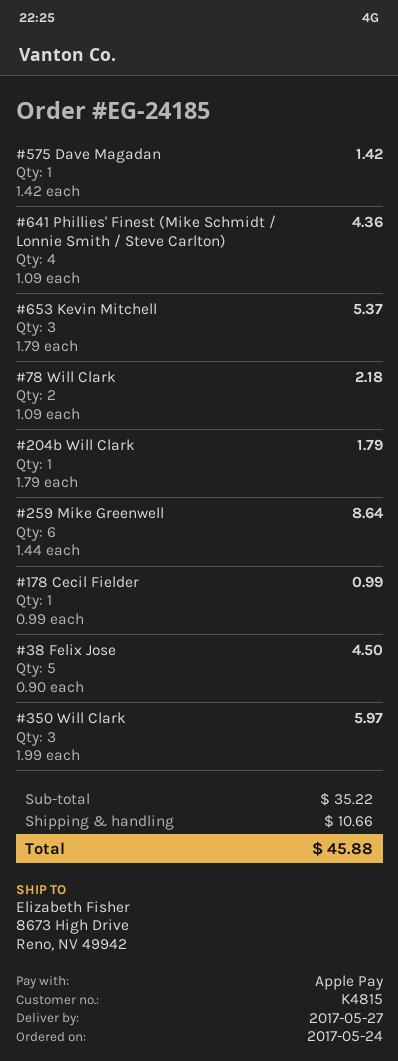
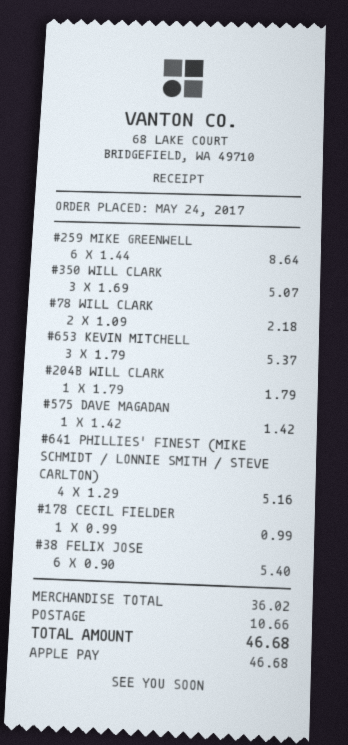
#641 Phillies' Finest (Mike Schmidt / Lonnie Smith / Steve Carlton): 4 x 1.09 = 4.36 -> 4 x 1.29 = 5.16
#38 Felix Jose: 5 x 0.90 = 4.50 -> 6 x 0.90 = 5.40
#350 Will Clark: 3 x 1.99 = 5.97 -> 3 x 1.69 = 5.07
subtotal: 35.22 -> 36.02
total: 45.88 -> 46.68

